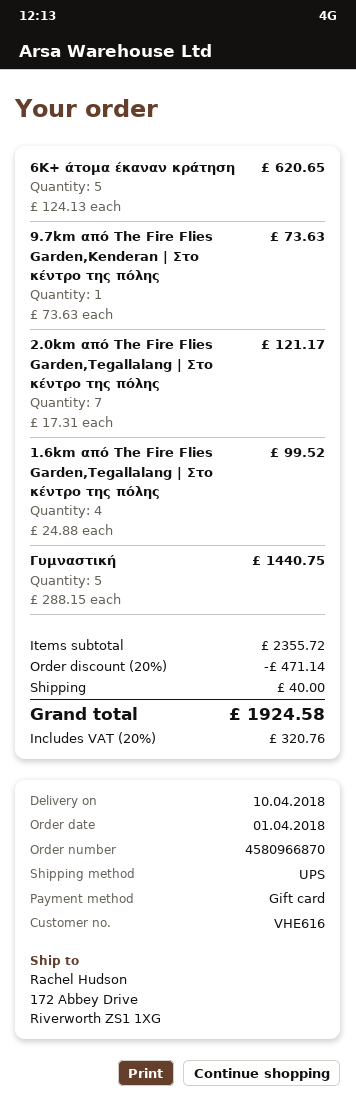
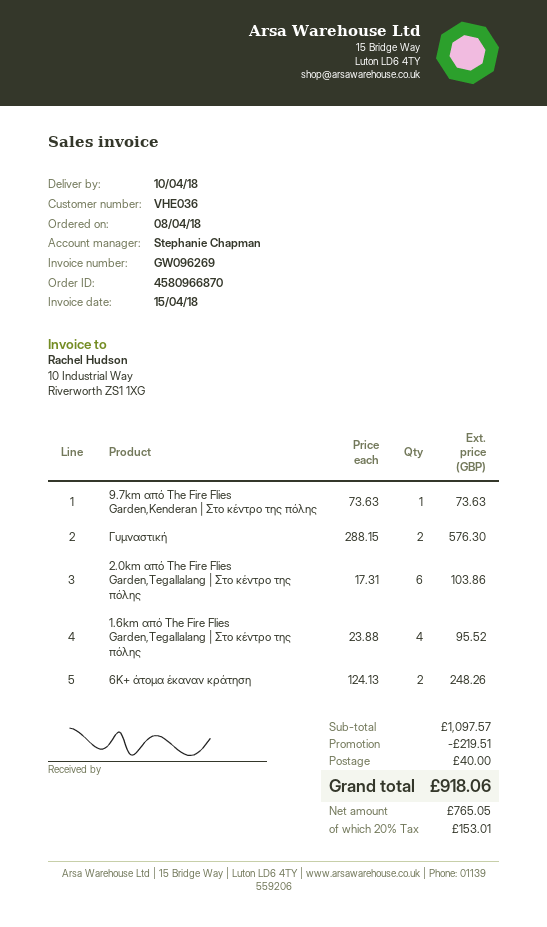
order date: 2018-04-01 -> 2018-04-08
customer number: VHE616 -> VHE036
6K+ άτομα έκαναν κράτηση: 5 x 124.13 = 620.65 -> 2 x 124.13 = 248.26
2.0km από The Fire Flies Garden,Tegallalang | Στο κέντρο της πόλης: 7 x 17.31 = 121.17 -> 6 x 17.31 = 103.86
1.6km από The Fire Flies Garden,Tegallalang | Στο κέντρο της πόλης: 4 x 24.88 = 99.52 -> 4 x 23.88 = 95.52
Γυμναστική: 5 x 288.15 = 1440.75 -> 2 x 288.15 = 576.30
subtotal: 2355.72 -> 1097.57
discount: 471.14 -> 219.51
tax: 20% = 320.76 -> 20% = 153.01
total: 1924.58 -> 918.06

